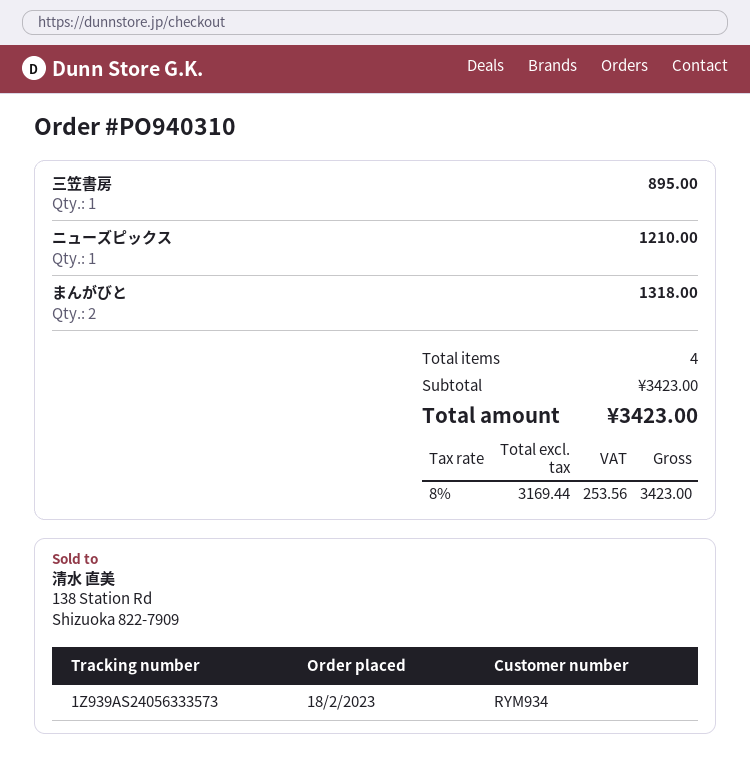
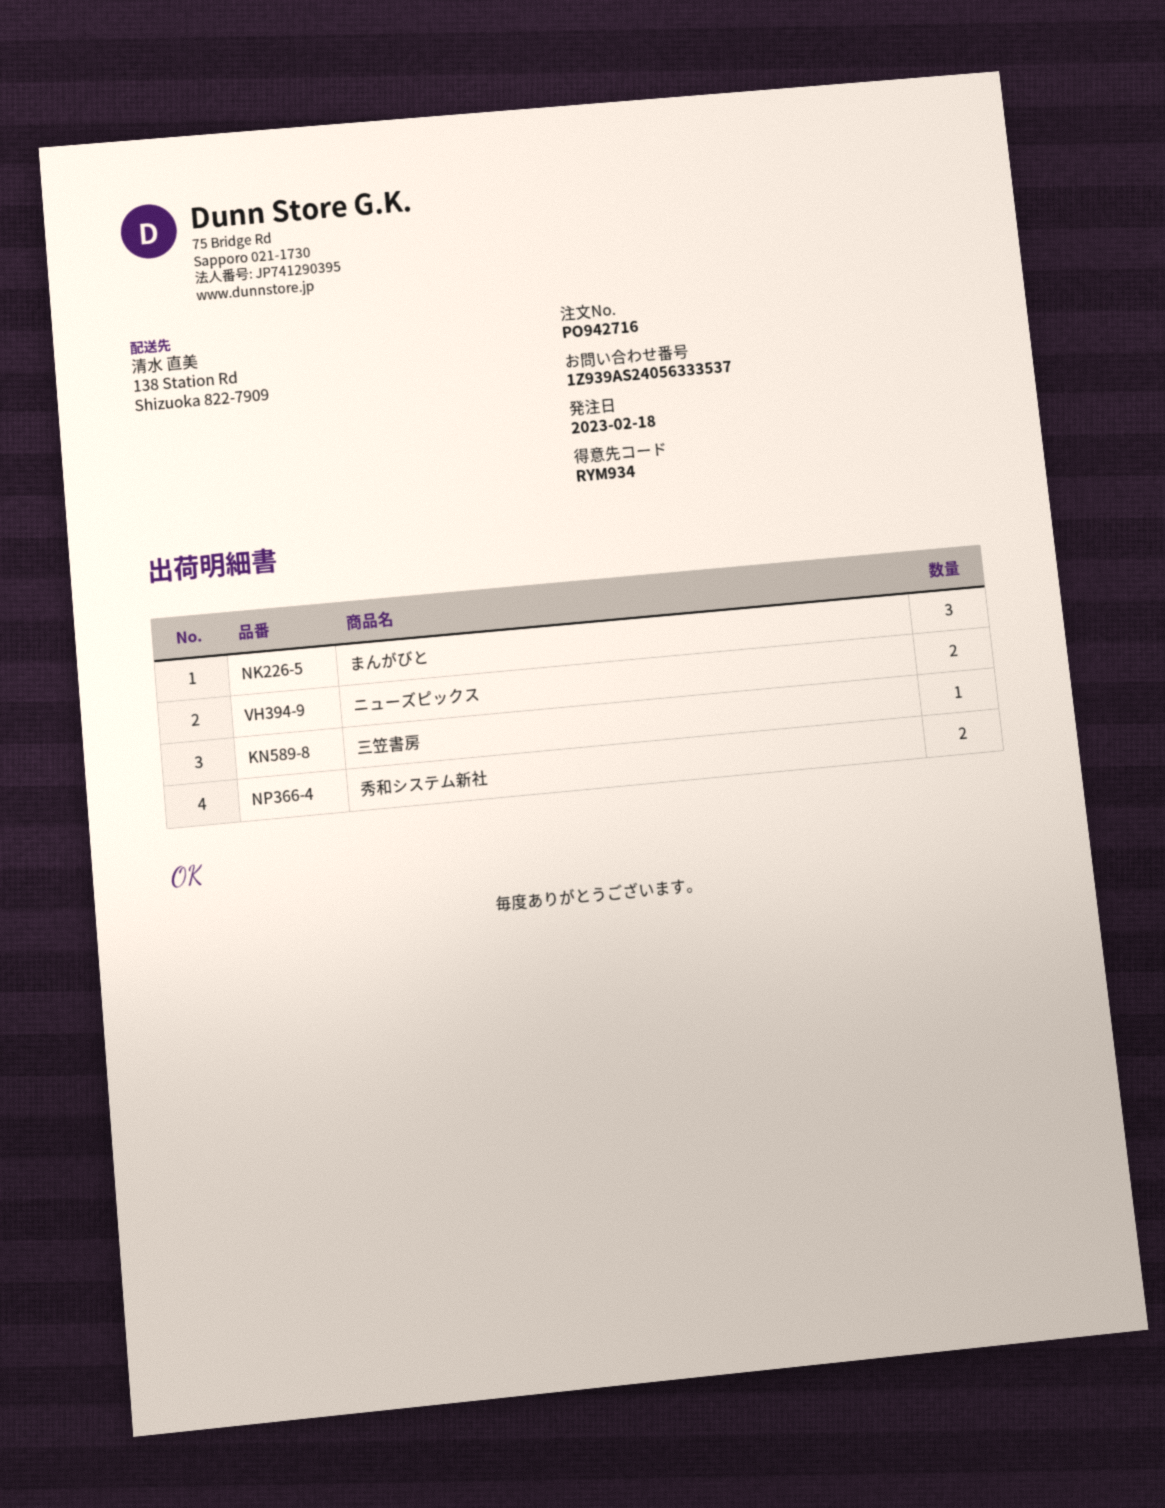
order number: PO940310 -> PO942716
tracking number: 1Z939AS24056333573 -> 1Z939AS24056333537
ニューズピックス: 1 -> 2
まんがびと: 2 -> 3
秀和システム新社: none -> 2

